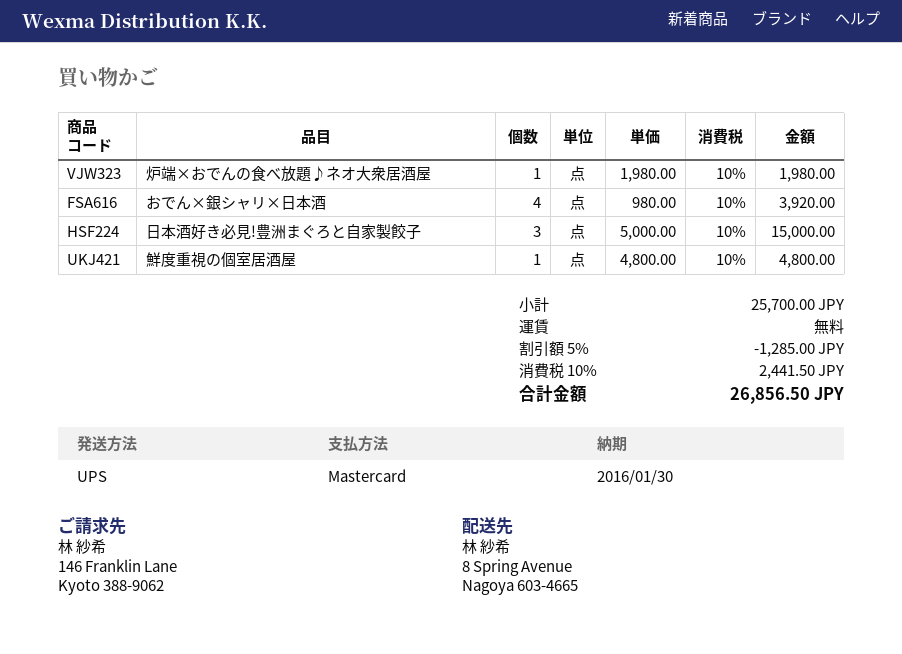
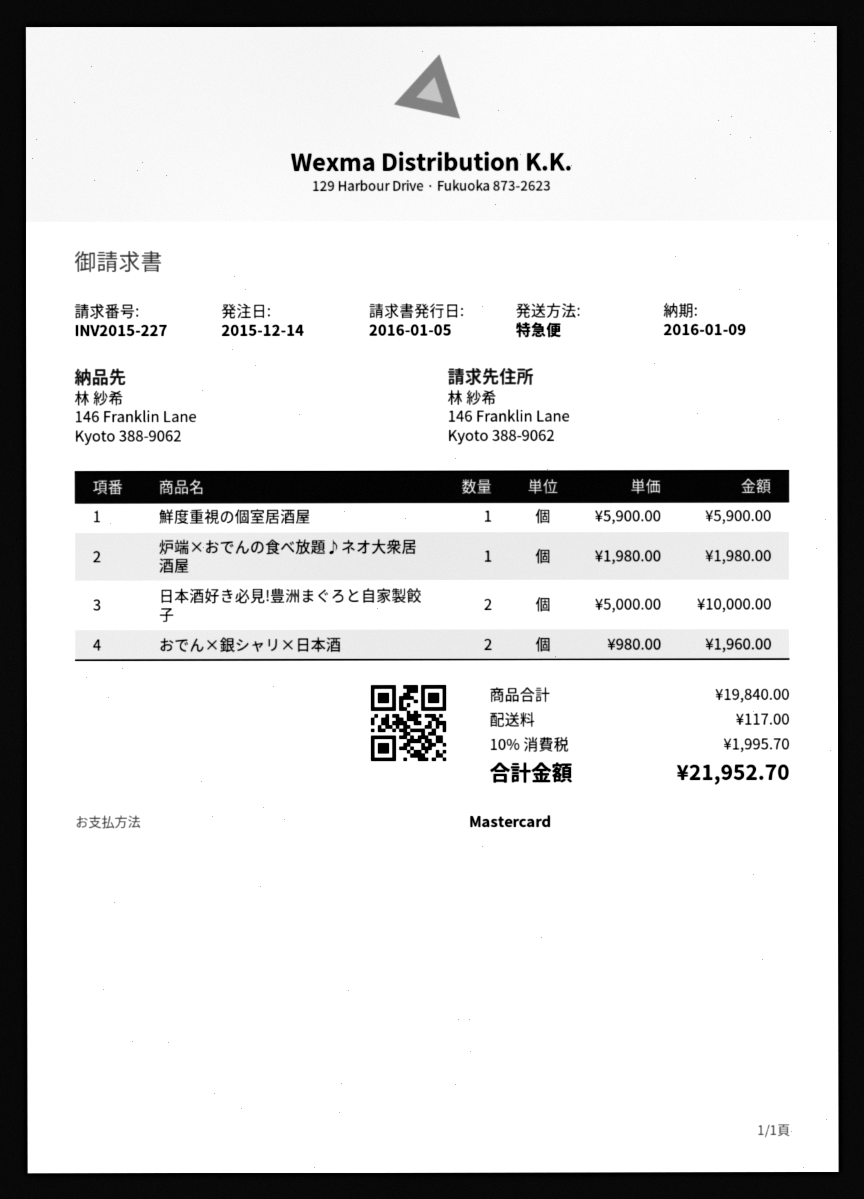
delivery date: 2016-01-30 -> 2016-01-09
shipping method: UPS -> express
ship to: 8 Spring Avenue, Nagoya 603-4665 -> 146 Franklin Lane, Kyoto 388-9062
おでん×銀シャリ×日本酒: 4 x 980.00 = 3920.00 -> 2 x 980.00 = 1960.00
日本酒好き必見!豊洲まぐろと自家製餃子: 3 x 5000.00 = 15000.00 -> 2 x 5000.00 = 10000.00
鮮度重視の個室居酒屋: 1 x 4800.00 = 4800.00 -> 1 x 5900.00 = 5900.00
subtotal: 25700.00 -> 19840.00
discount: 5% = 1285.00 -> none
shipping: 0.00 -> 117.00
tax: 10% = 2441.50 -> 10% = 1995.70
total: 26856.50 -> 21952.70

